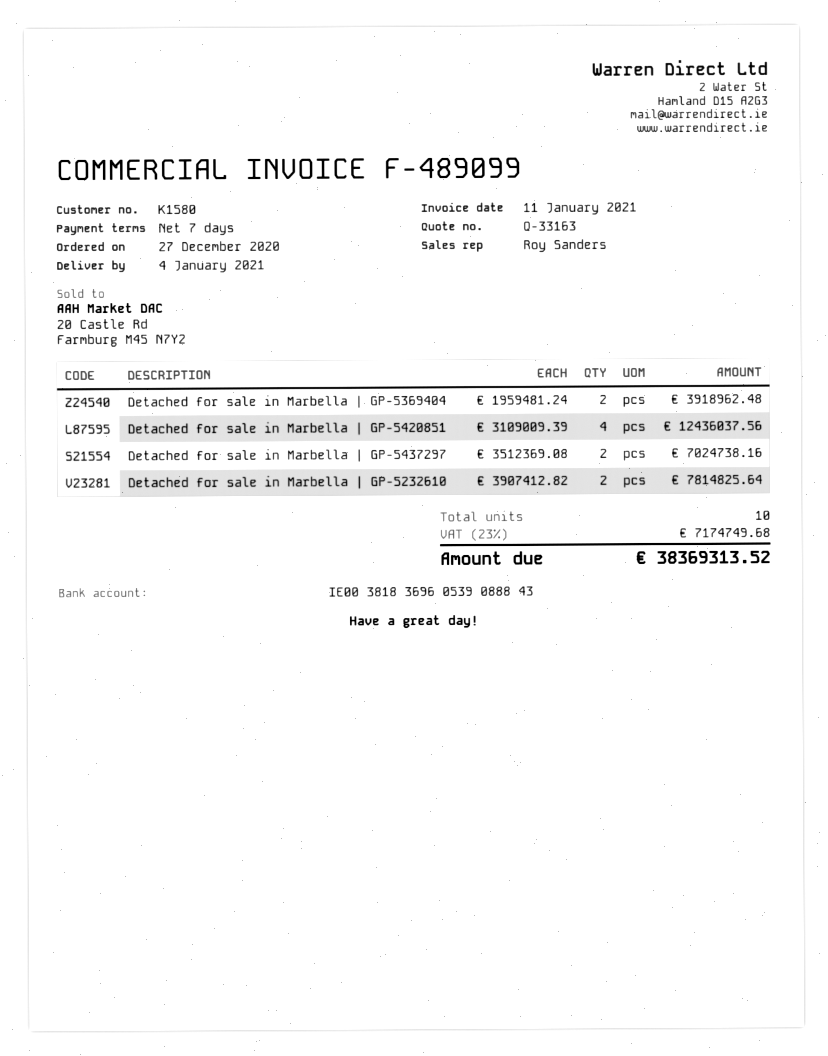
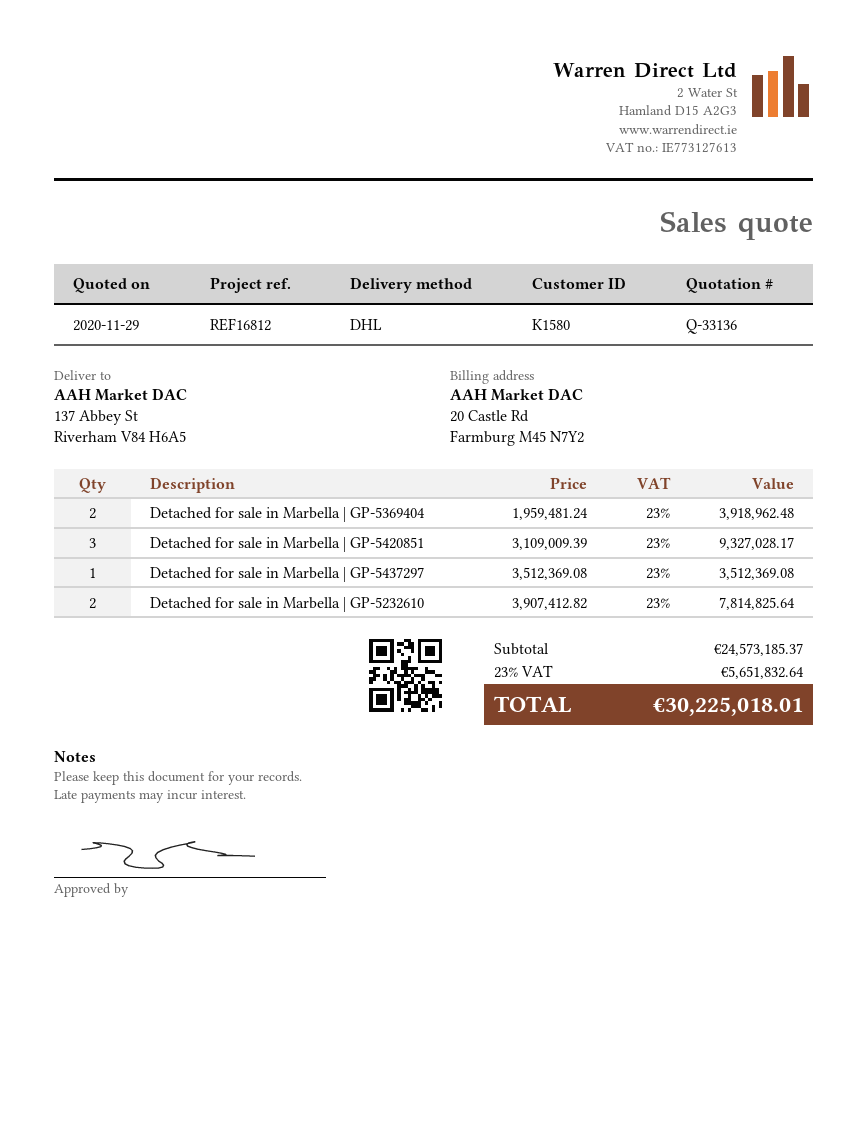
quote number: Q-33163 -> Q-33136
Detached for sale in Marbella | GP-5420851: 4 x 3109009.39 = 12436037.56 -> 3 x 3109009.39 = 9327028.17
Detached for sale in Marbella | GP-5437297: 2 x 3512369.08 = 7024738.16 -> 1 x 3512369.08 = 3512369.08
tax: 23% = 7174749.68 -> 23% = 5651832.64
total: 38369313.52 -> 30225018.01

